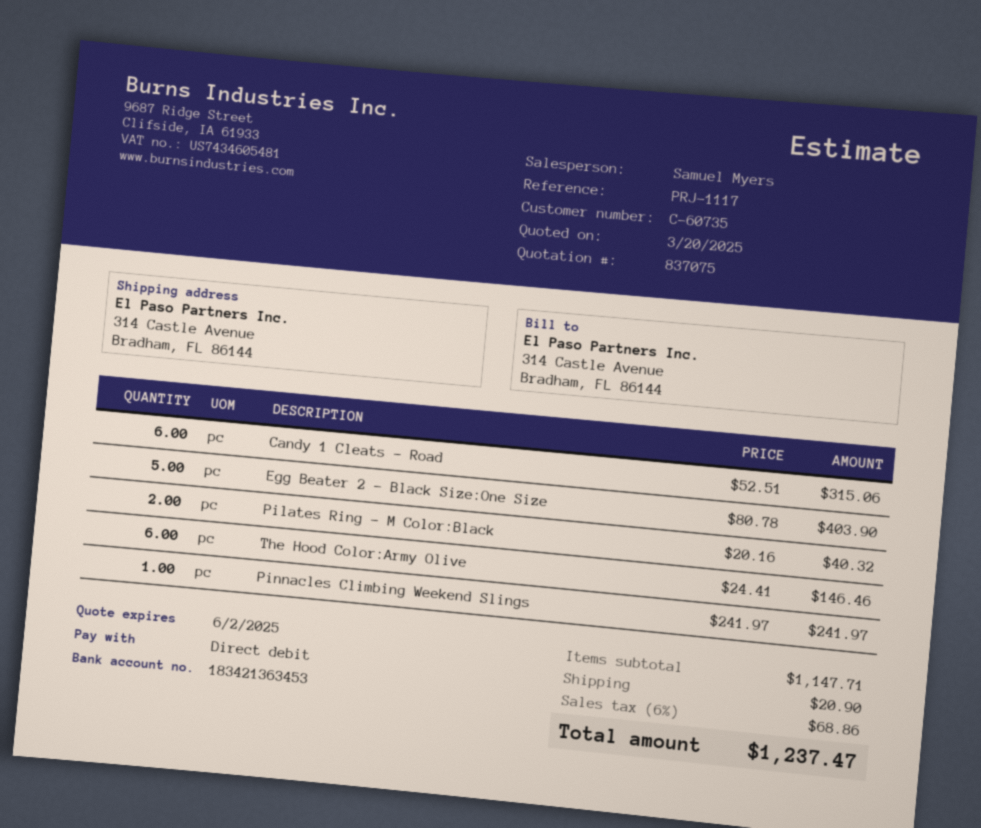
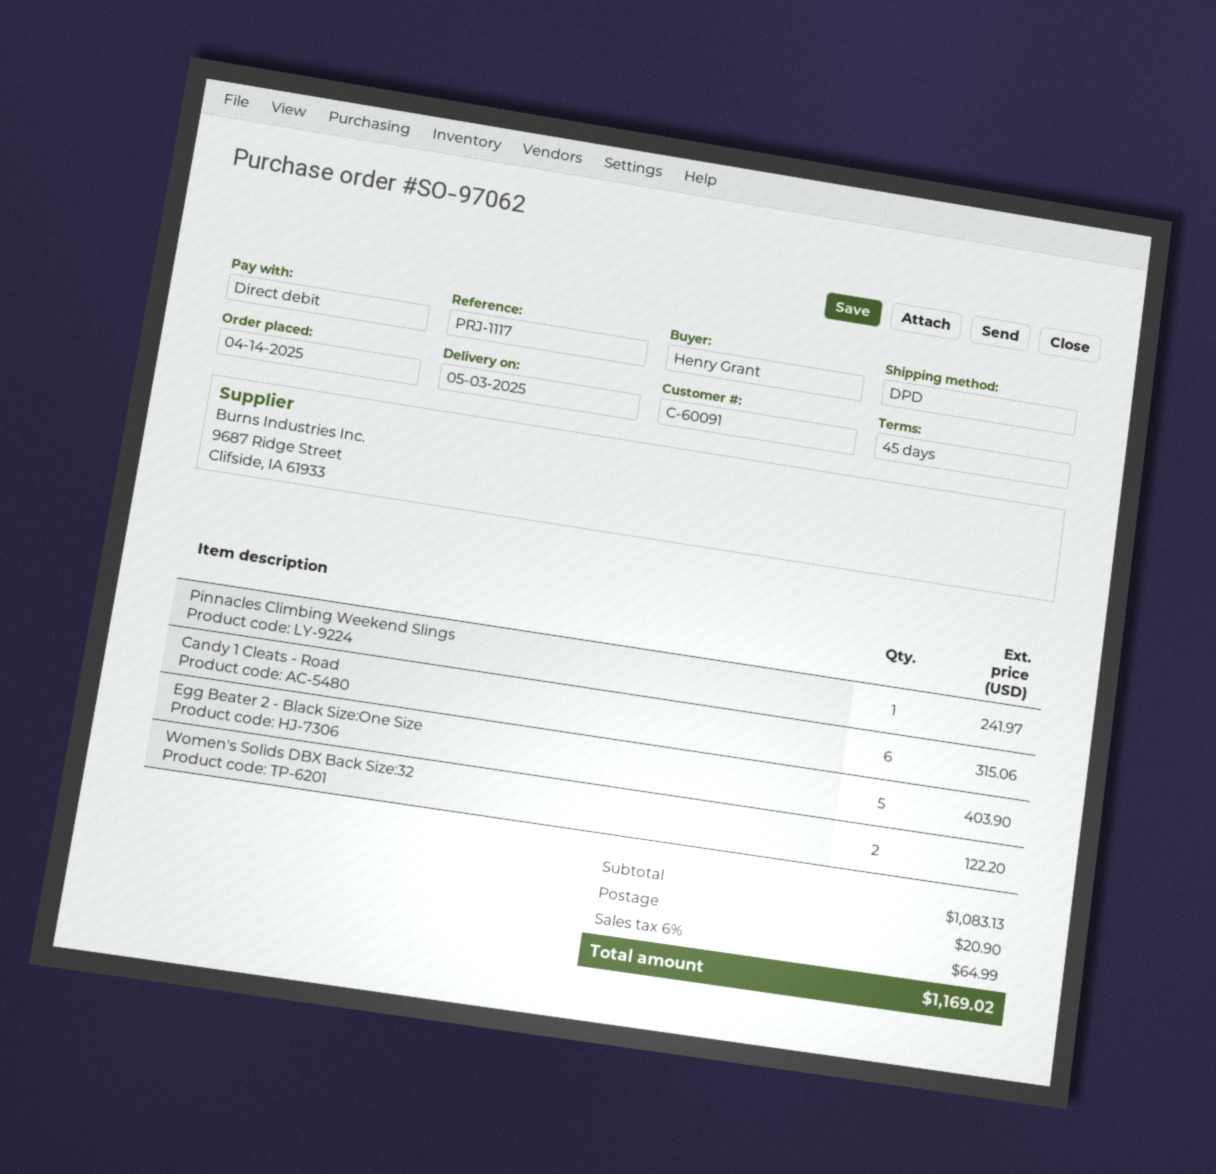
customer number: C-60735 -> C-60091
Pilates Ring - M Color:Black: 2 for 40.32 -> none
The Hood Color:Army Olive: 6 for 146.46 -> none
Women's Solids DBX Back Size:32: none -> 2 for 122.20
subtotal: 1147.71 -> 1083.13
tax: 6% = 68.86 -> 6% = 64.99
total: 1237.47 -> 1169.02

